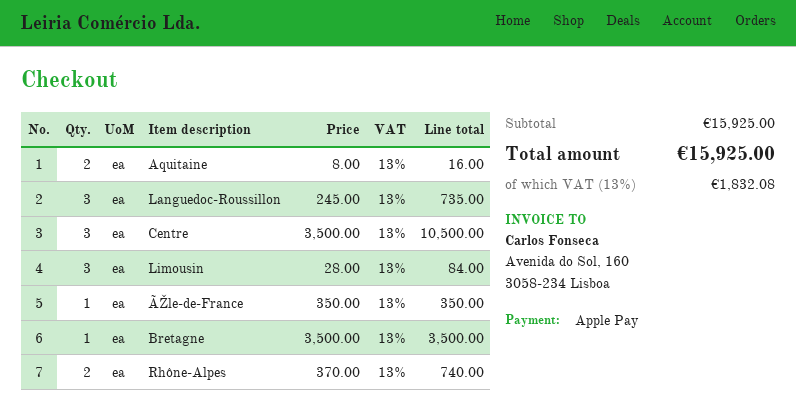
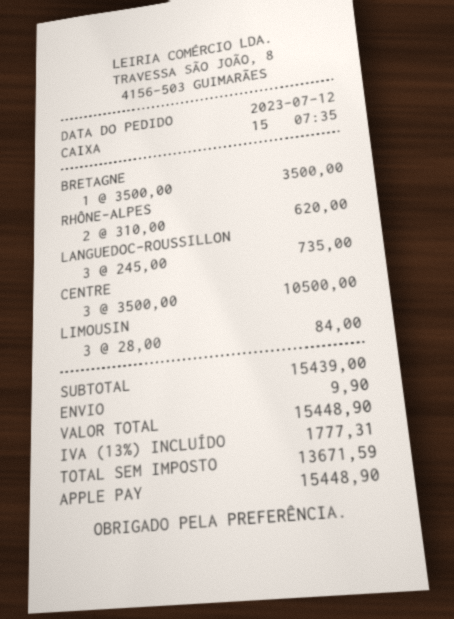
Aquitaine: 2 x 8.00 = 16.00 -> none
ÃŽle-de-France: 1 x 350.00 = 350.00 -> none
Rhône-Alpes: 2 x 370.00 = 740.00 -> 2 x 310.00 = 620.00
subtotal: 15925.00 -> 15439.00
shipping: none -> 9.90
tax: 13% = 1832.08 -> 13% = 1777.31
total: 15925.00 -> 15448.90

